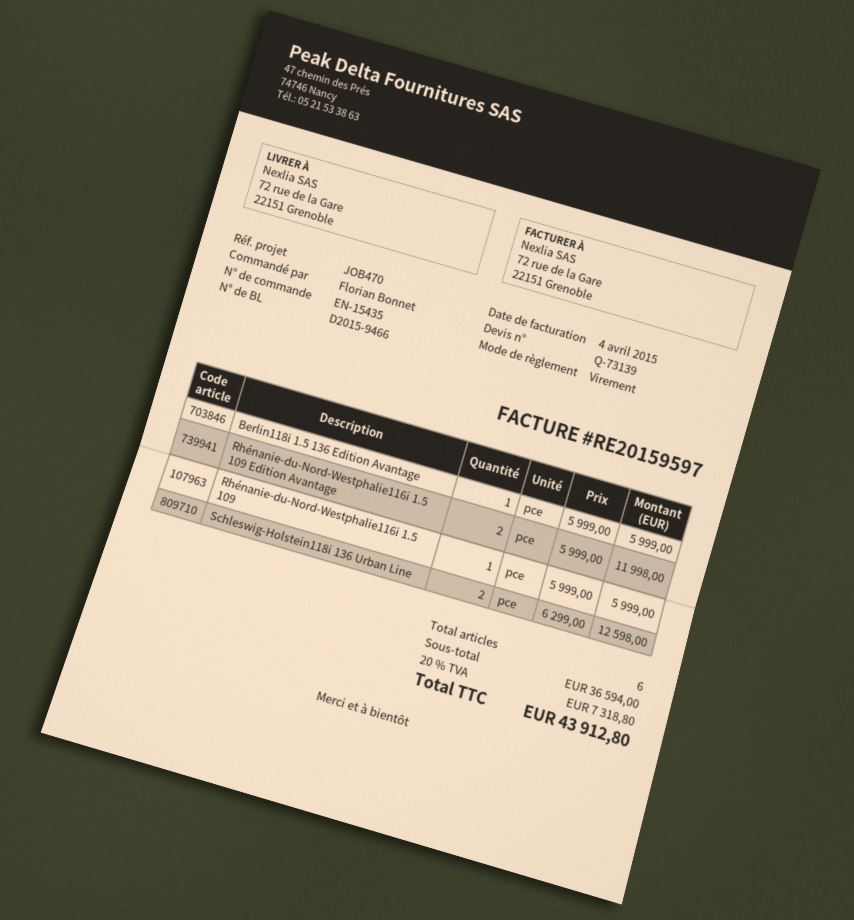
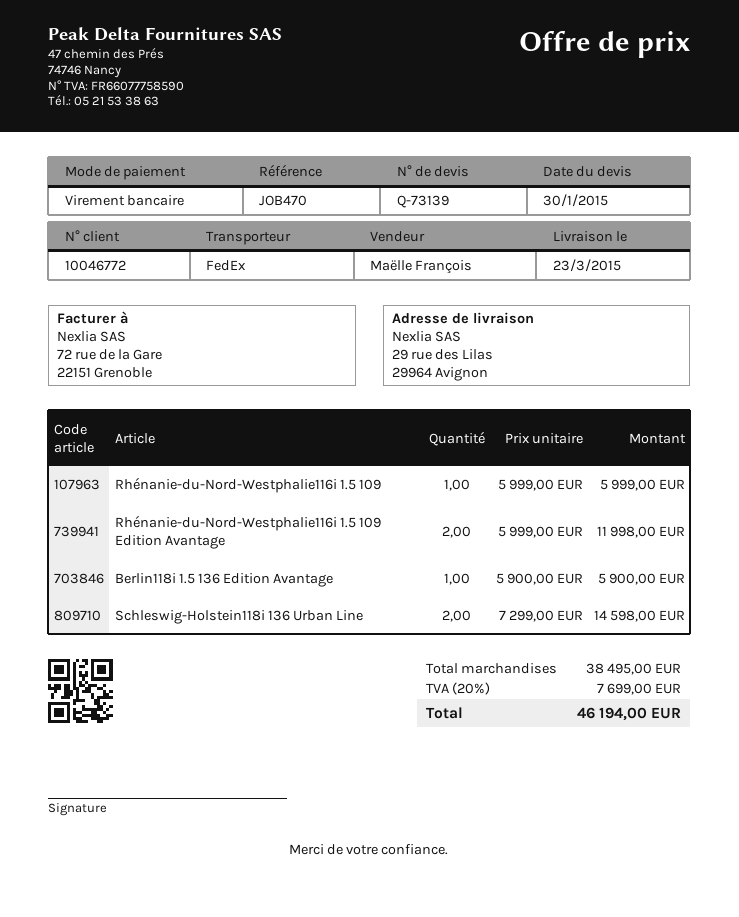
ship to: 72 rue de la Gare, 22151 Grenoble -> 29 rue des Lilas, 29964 Avignon
Berlin118i 1.5 136 Edition Avantage: 1 x 5999.00 = 5999.00 -> 1 x 5900.00 = 5900.00
Schleswig-Holstein118i 136 Urban Line: 2 x 6299.00 = 12598.00 -> 2 x 7299.00 = 14598.00
subtotal: 36594.00 -> 38495.00
tax: 20% = 7318.80 -> 20% = 7699.00
total: 43912.80 -> 46194.00

